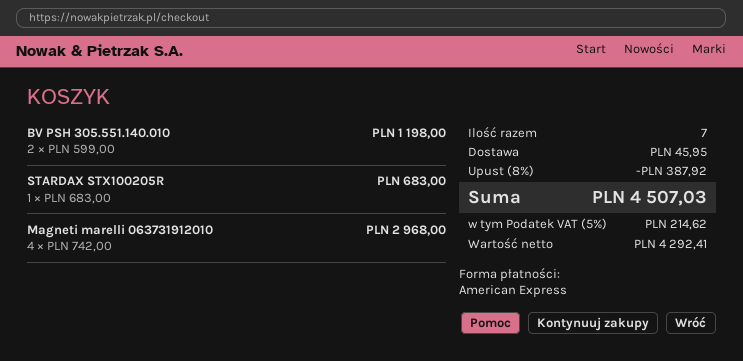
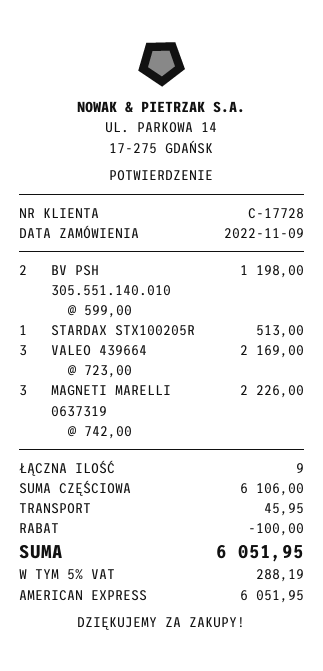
STARDAX STX100205R: 1 x 683.00 = 683.00 -> 1 x 513.00 = 513.00
Magneti marelli 063731912010: 4 x 742.00 = 2968.00 -> 3 x 742.00 = 2226.00
VALEO 439664: none -> 3 x 723.00 = 2169.00
total quantity: 7 -> 9
discount: 387.92 -> 100.00
tax: 5% = 214.62 -> 5% = 288.19
total: 4507.03 -> 6051.95

